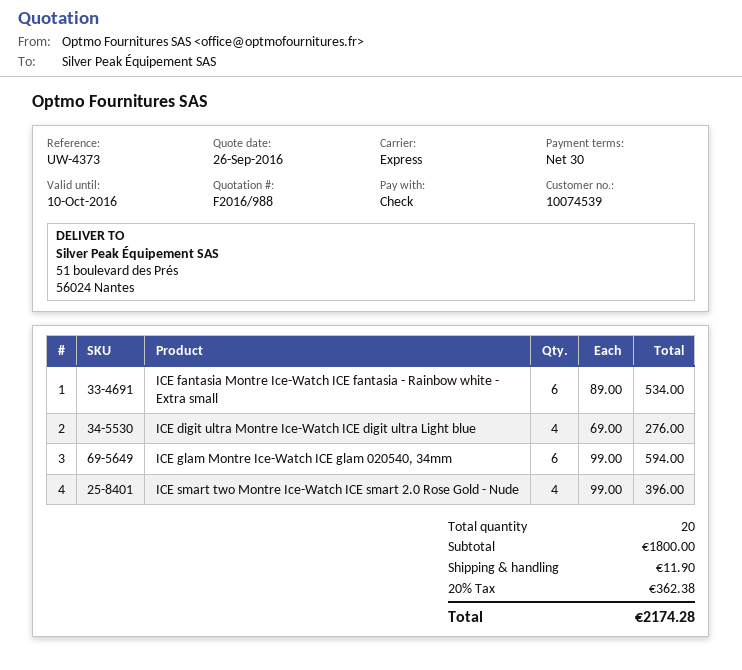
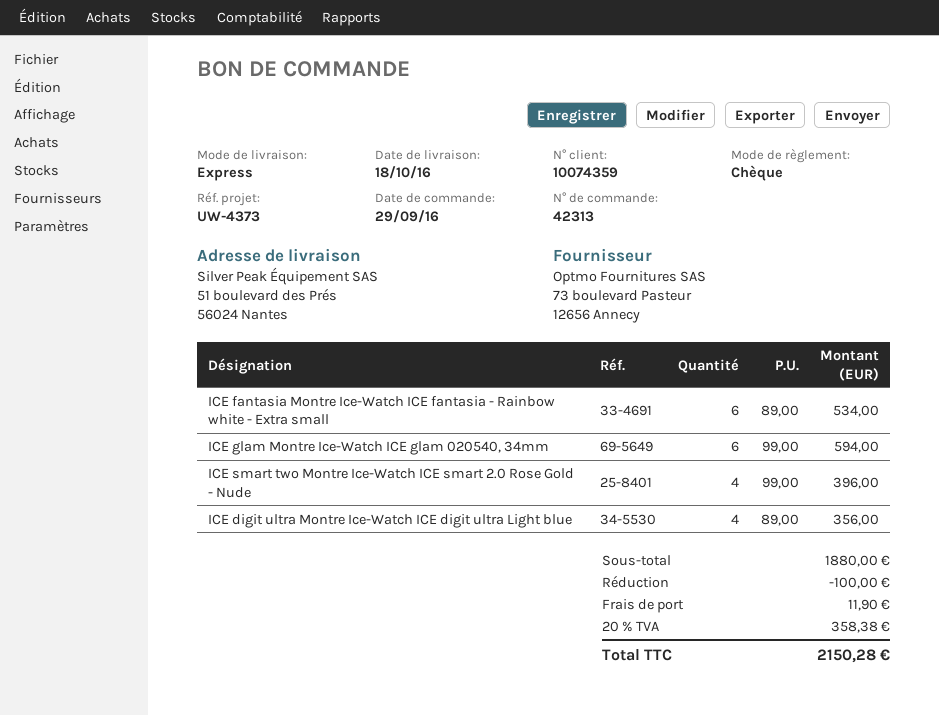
customer number: 10074539 -> 10074359
ICE digit ultra Montre Ice-Watch ICE digit ultra Light blue: 4 x 69.00 = 276.00 -> 4 x 89.00 = 356.00
subtotal: 1800.00 -> 1880.00
discount: none -> 100.00
tax: 20% = 362.38 -> 20% = 358.38
total: 2174.28 -> 2150.28

